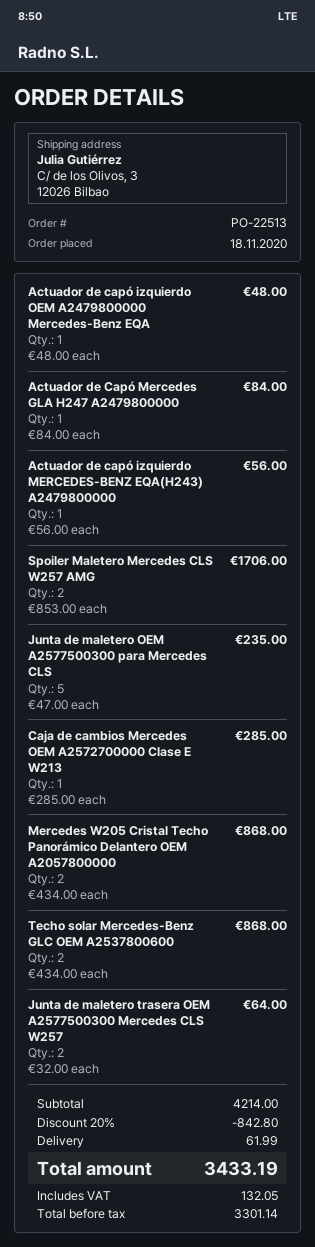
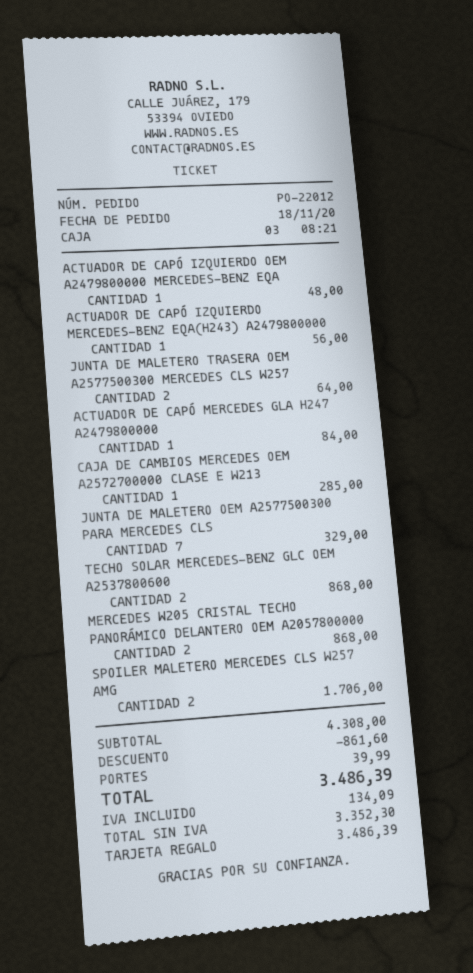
order number: PO-22513 -> PO-22012
Junta de maletero OEM A2577500300 para Mercedes CLS: 5 for 235.00 -> 7 for 329.00
subtotal: 4214.00 -> 4308.00
discount: 842.80 -> 861.60
shipping: 61.99 -> 39.99
net: 3301.14 -> 3352.30
tax: 132.05 -> 134.09
total: 3433.19 -> 3486.39

